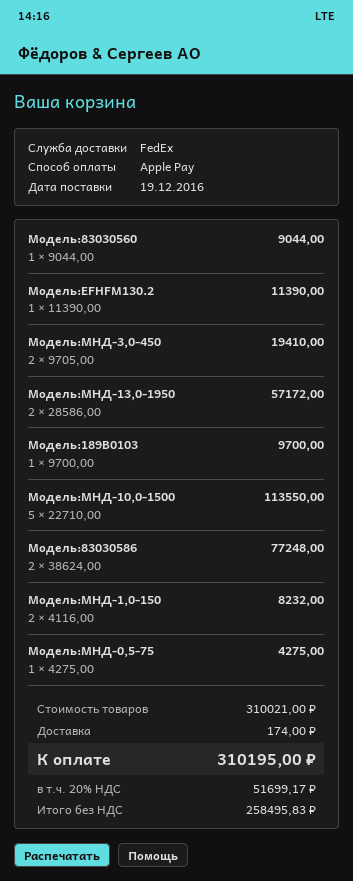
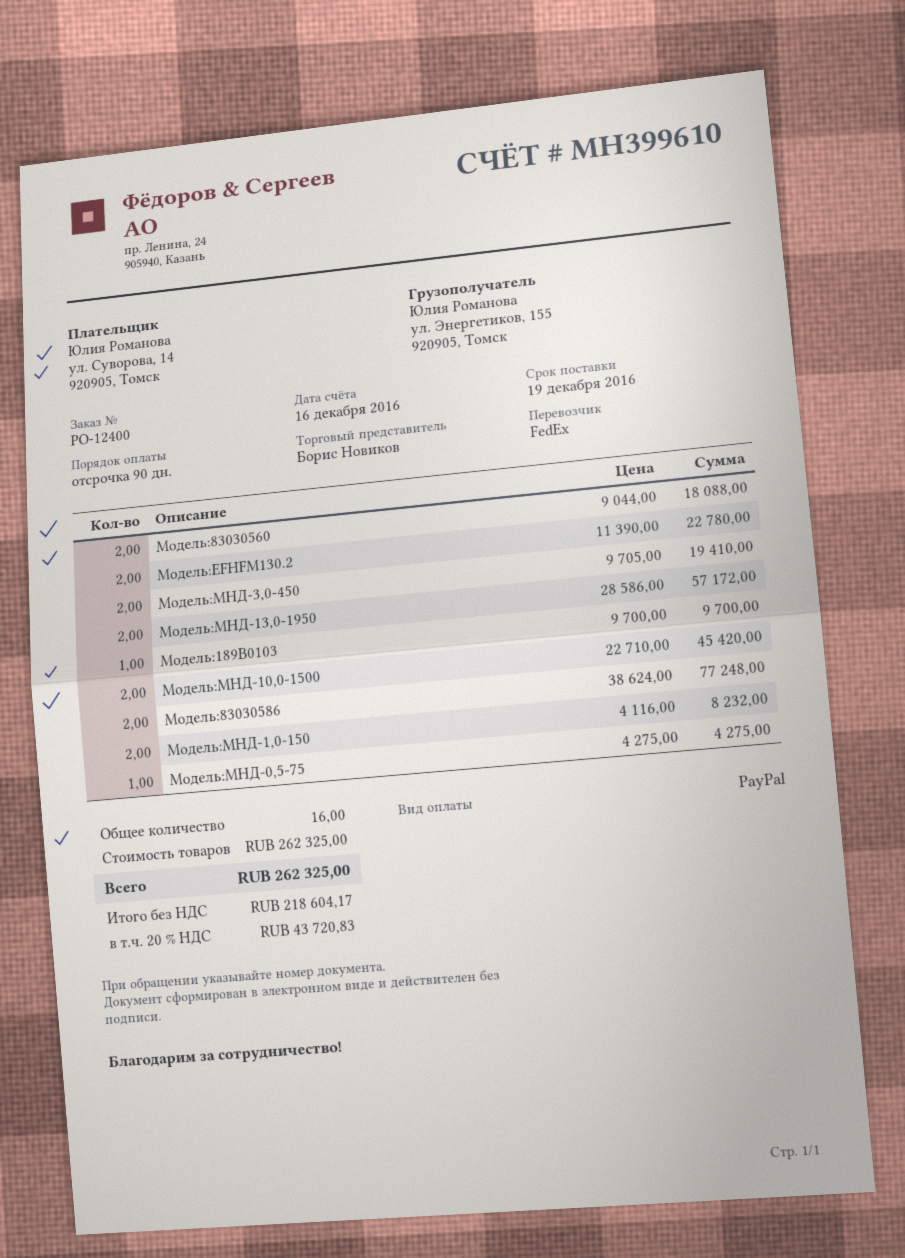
payment method: Apple Pay -> PayPal
Модель:83030560: 1 x 9044.00 = 9044.00 -> 2 x 9044.00 = 18088.00
Модель:EFHFM130.2: 1 x 11390.00 = 11390.00 -> 2 x 11390.00 = 22780.00
Модель:МНД-10,0-1500: 5 x 22710.00 = 113550.00 -> 2 x 22710.00 = 45420.00
subtotal: 310021.00 -> 262325.00
shipping: 174.00 -> none
net: 258495.83 -> 218604.17
tax: 20% = 51699.17 -> 20% = 43720.83
total: 310195.00 -> 262325.00

